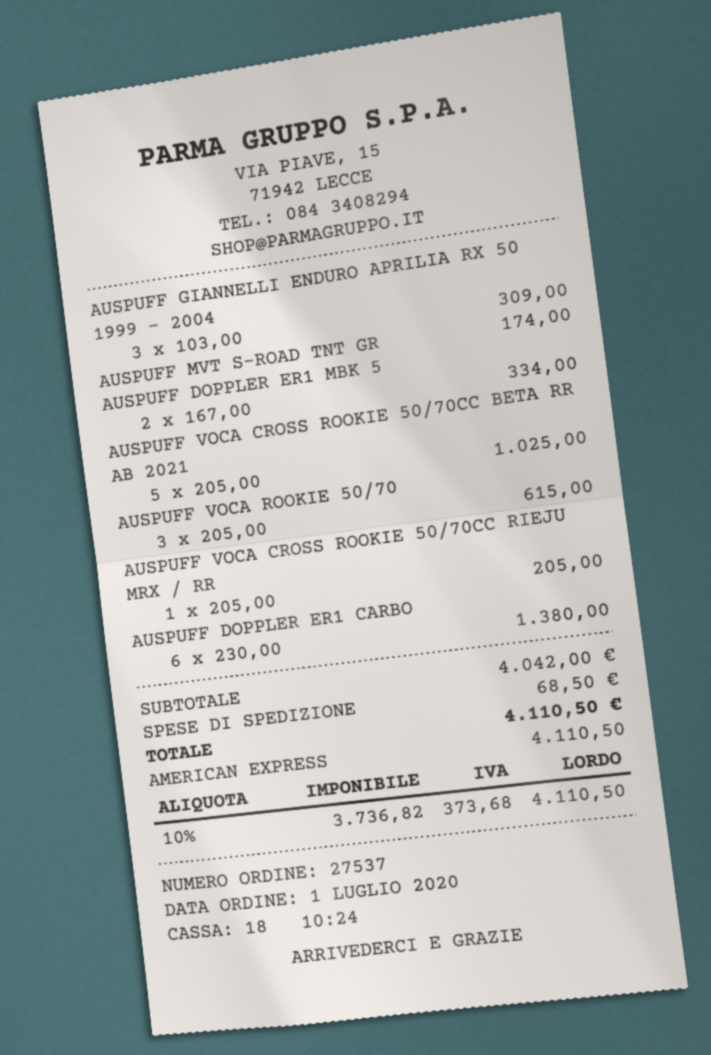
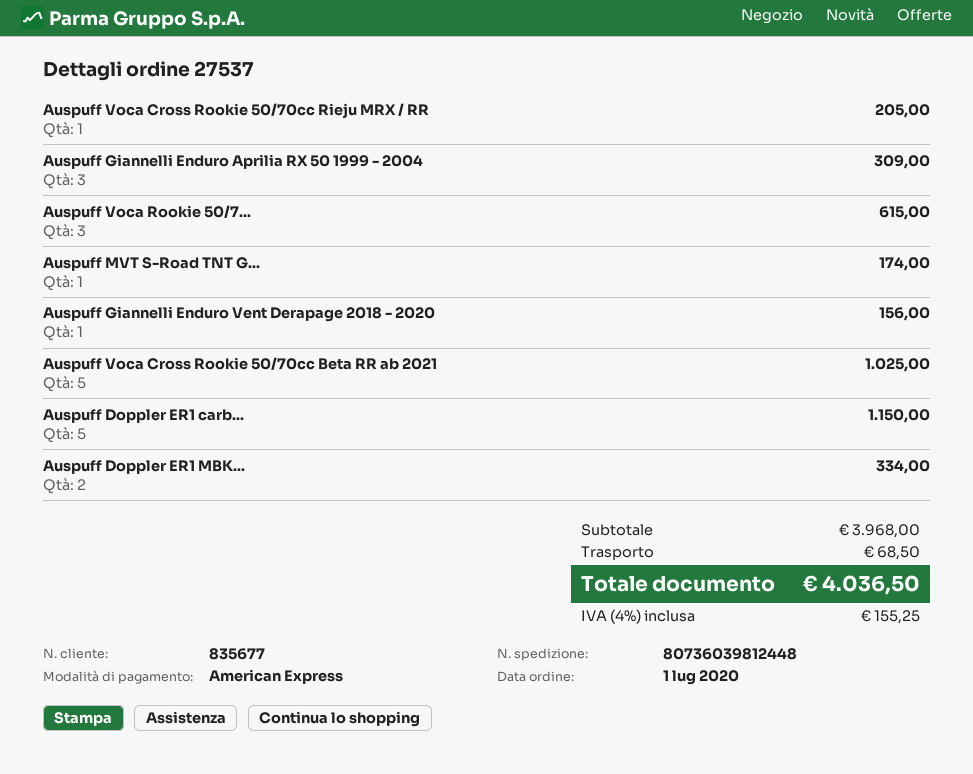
AUSPUFF DOPPLER ER1 CARBO: 6 for 1380.00 -> 5 for 1150.00
Auspuff Giannelli Enduro Vent Derapage 2018 - 2020: none -> 1 for 156.00
subtotal: 4042.00 -> 3968.00
tax: 10% = 373.68 -> 4% = 155.25
total: 4110.50 -> 4036.50

